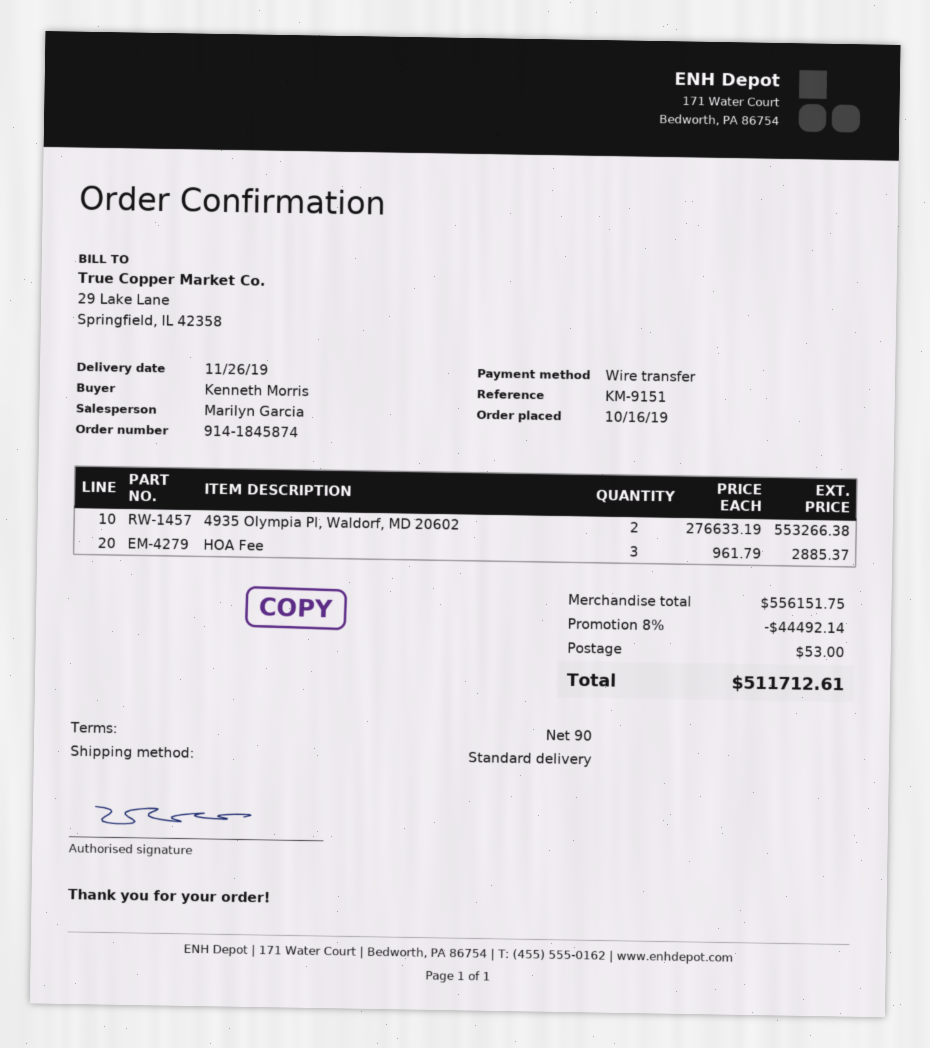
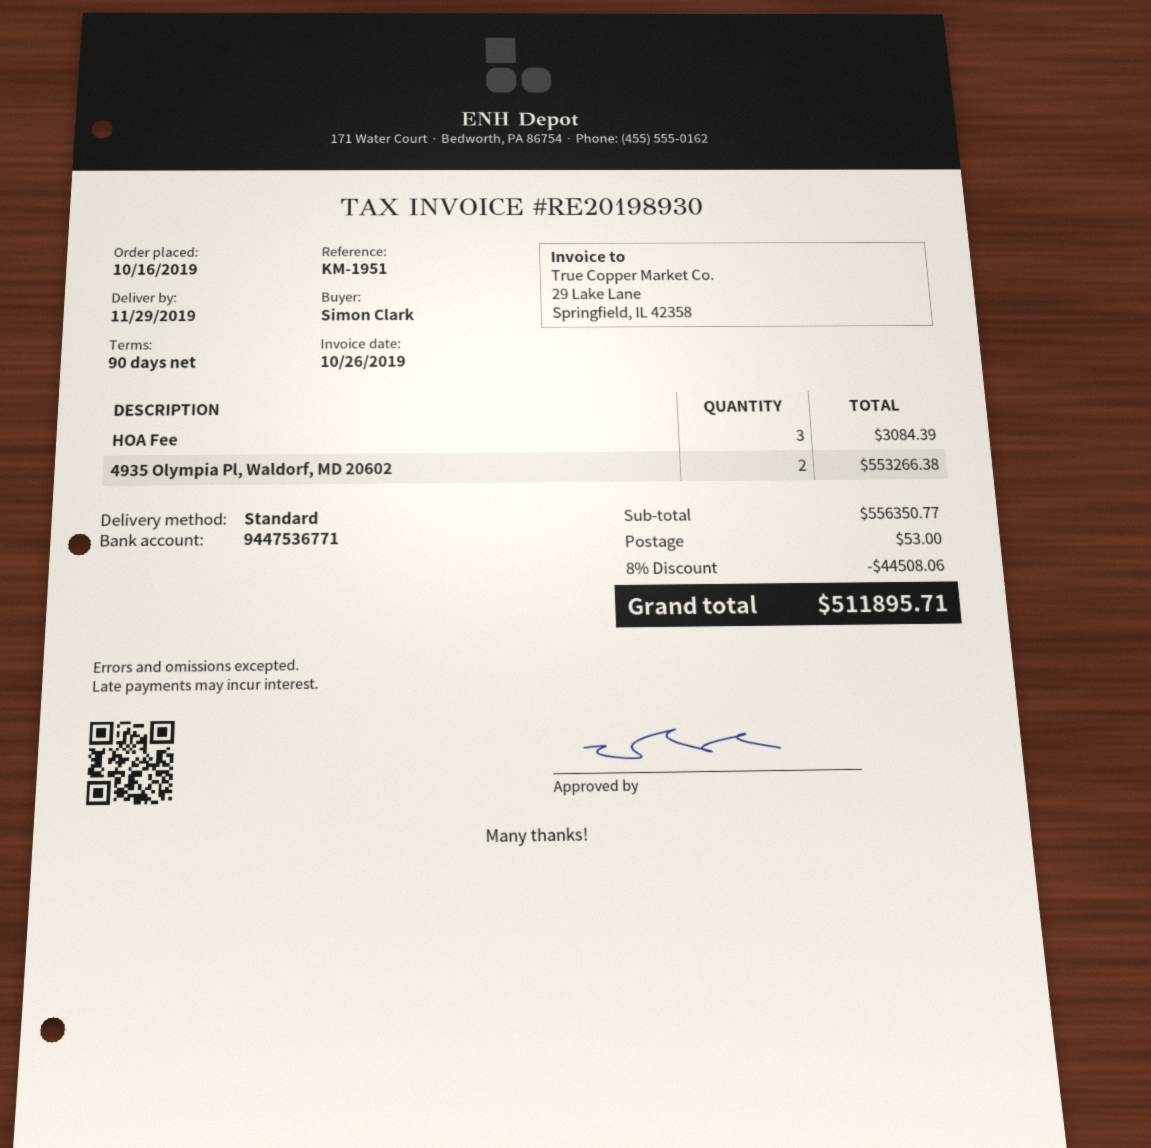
delivery date: 2019-11-26 -> 2019-11-29
reference: KM-9151 -> KM-1951
ordered by: Kenneth Morris -> Simon Clark
HOA Fee: 3 for 2885.37 -> 3 for 3084.39
subtotal: 556151.75 -> 556350.77
discount: 8% = 44492.14 -> 8% = 44508.06
total: 511712.61 -> 511895.71

